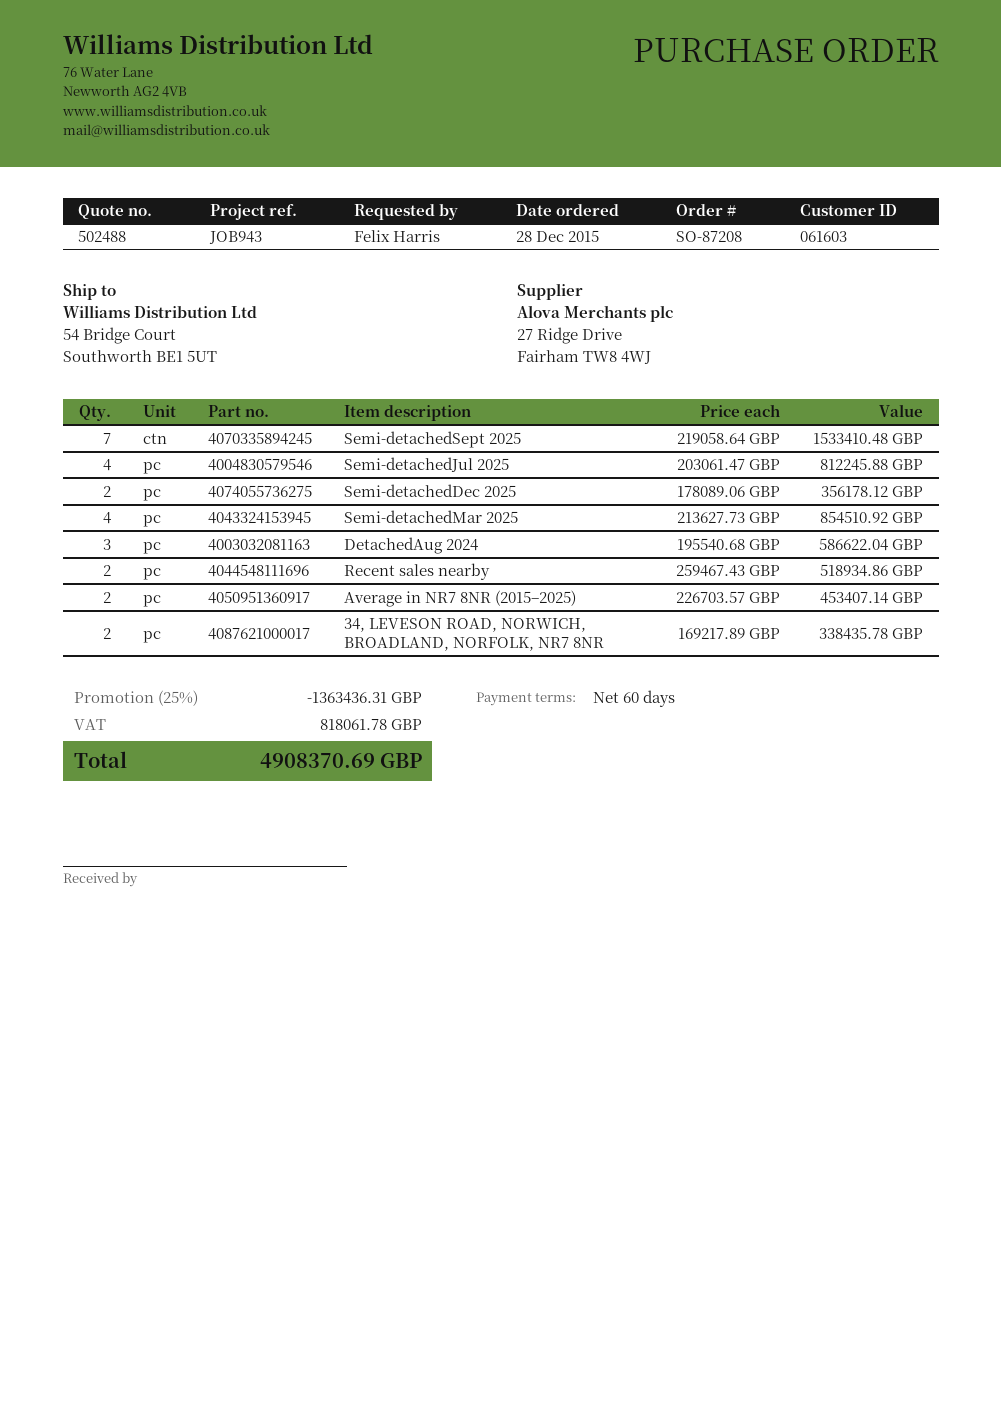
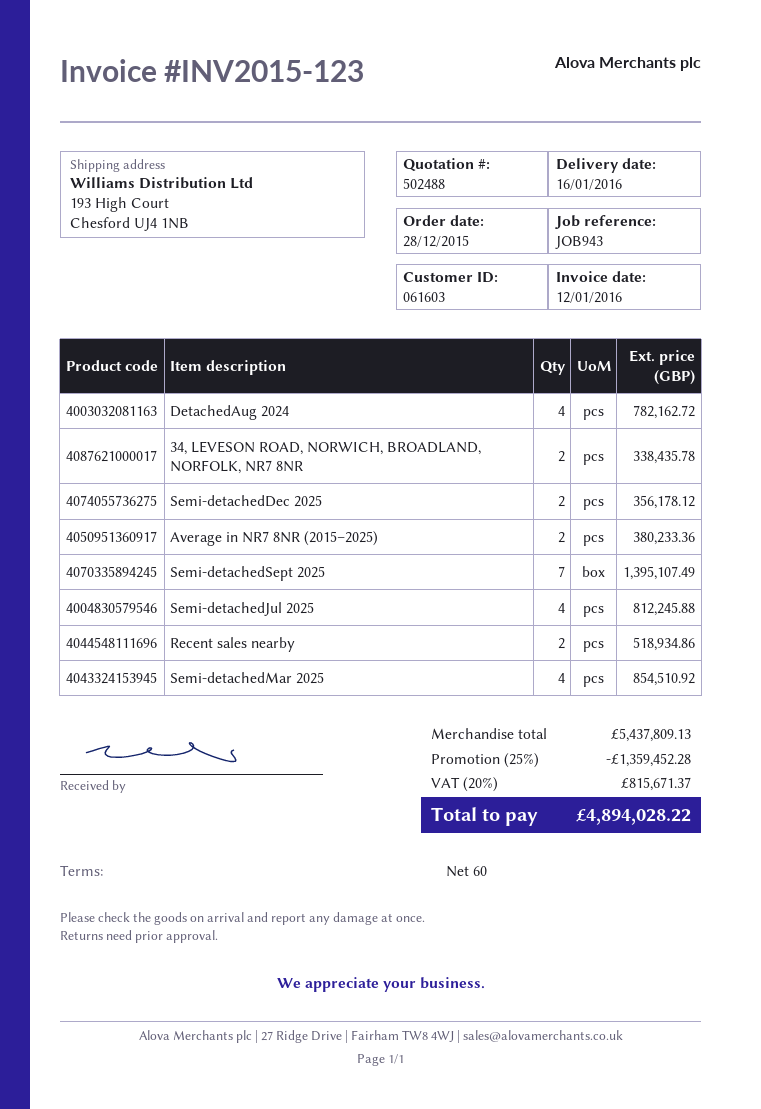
ship to: 54 Bridge Court, Southworth BE1 5UT -> 193 High Court, Chesford UJ4 1NB
Semi-detachedSept 2025: 7 for 1533410.48 -> 7 for 1395107.49
DetachedAug 2024: 3 for 586622.04 -> 4 for 782162.72
Average in NR7 8NR (2015–2025): 2 for 453407.14 -> 2 for 380233.36
discount: 25% = 1363436.31 -> 25% = 1359452.28
tax: 818061.78 -> 815671.37
total: 4908370.69 -> 4894028.22

